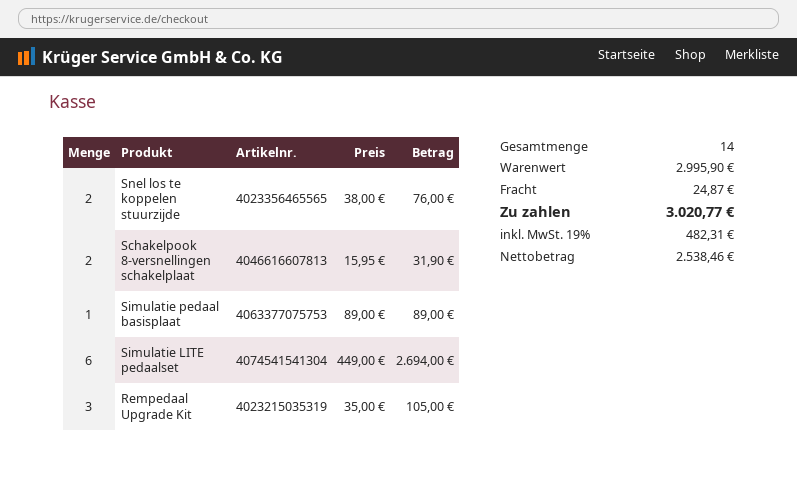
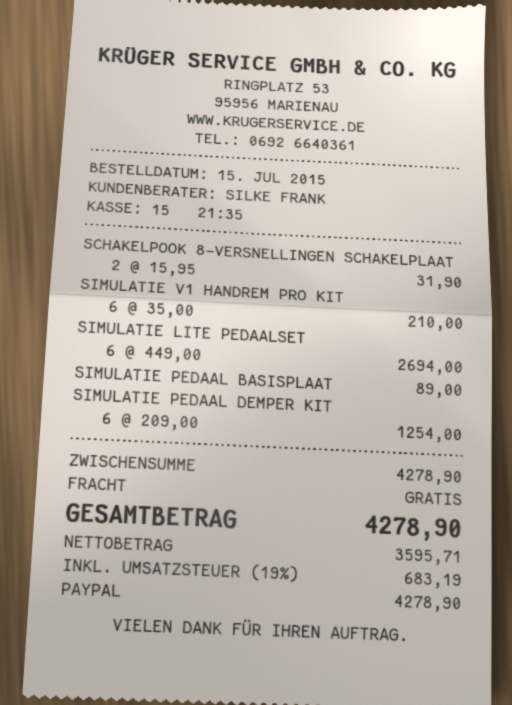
Snel los te koppelen stuurzijde: 2 x 38.00 = 76.00 -> none
Rempedaal Upgrade Kit: 3 x 35.00 = 105.00 -> none
SIMULATIE V1 HANDREM PRO KIT: none -> 6 x 35.00 = 210.00
SIMULATIE PEDAAL DEMPER KIT: none -> 6 x 209.00 = 1254.00
subtotal: 2995.90 -> 4278.90
shipping: 24.87 -> 0.00
net: 2538.46 -> 3595.71
tax: 19% = 482.31 -> 19% = 683.19
total: 3020.77 -> 4278.90

